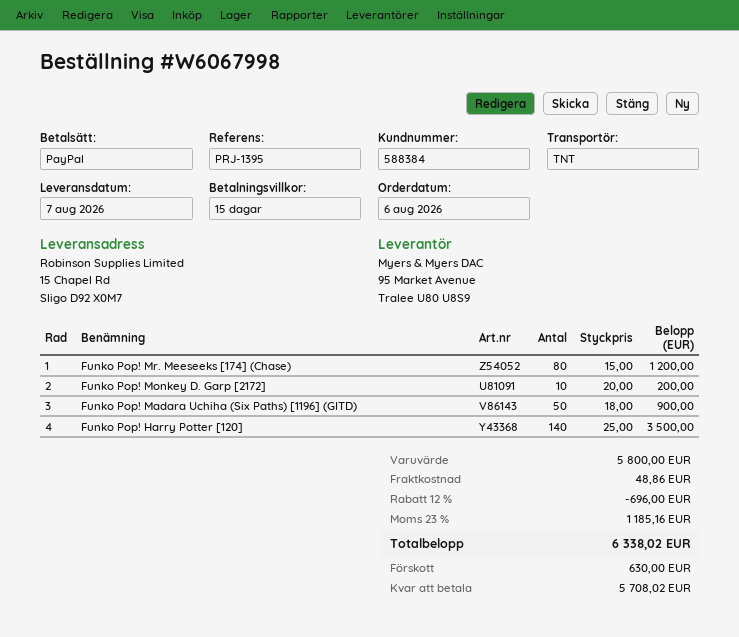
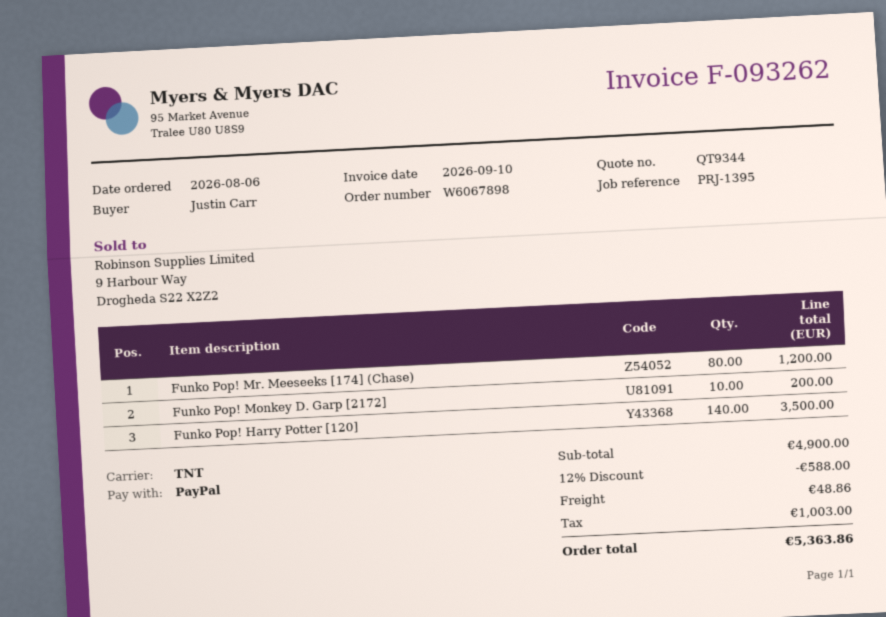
order number: W6067998 -> W6067898
Funko Pop! Madara Uchiha (Six Paths) [1196] (GITD): 50 for 900.00 -> none
subtotal: 5800.00 -> 4900.00
discount: 12% = 696.00 -> 12% = 588.00
tax: 1185.16 -> 1003.00
total: 6338.02 -> 5363.86

